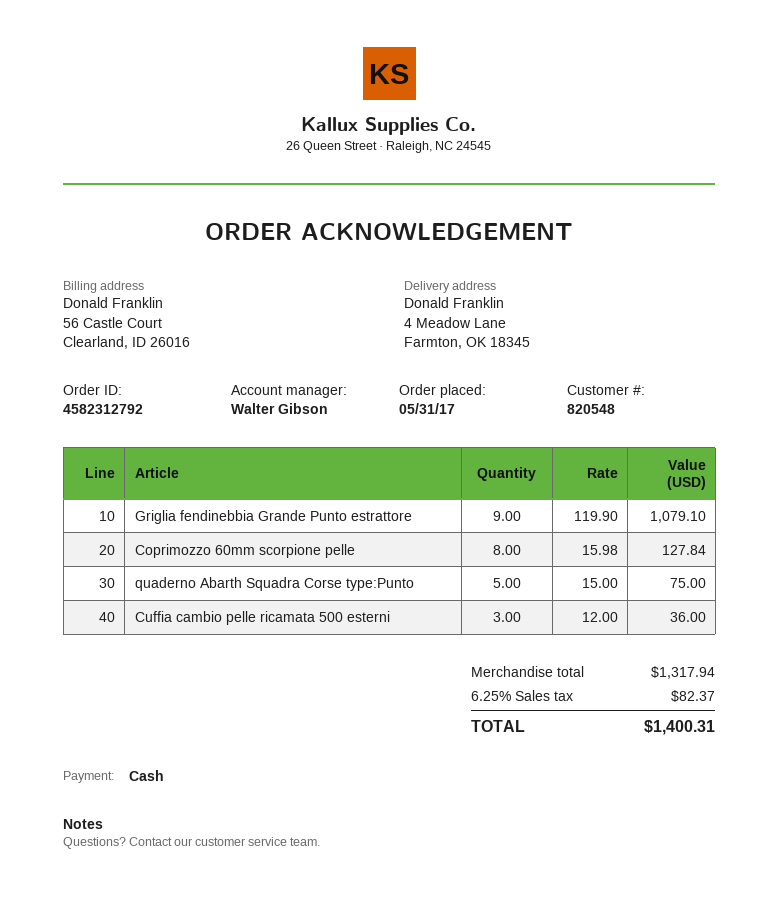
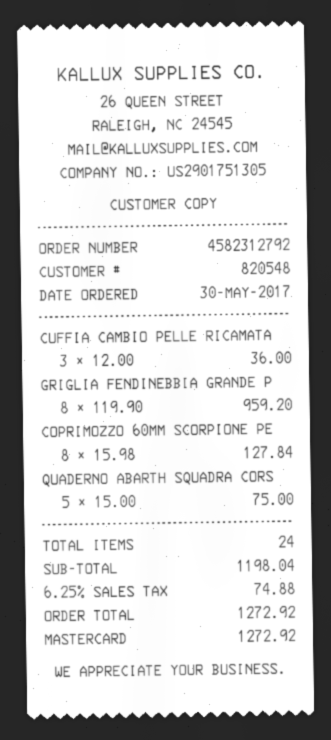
order date: 2017-05-31 -> 2017-05-30
payment method: cash -> Mastercard
Griglia fendinebbia Grande Punto estrattore: 9 x 119.90 = 1079.10 -> 8 x 119.90 = 959.20
subtotal: 1317.94 -> 1198.04
tax: 6.25% = 82.37 -> 6.25% = 74.88
total: 1400.31 -> 1272.92

